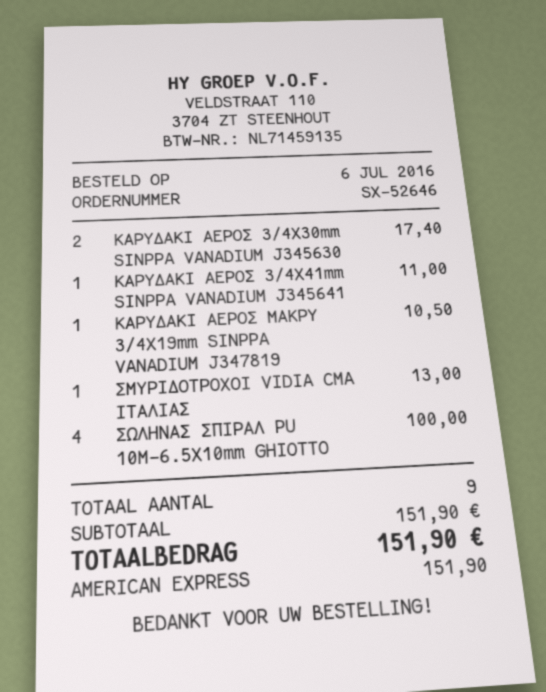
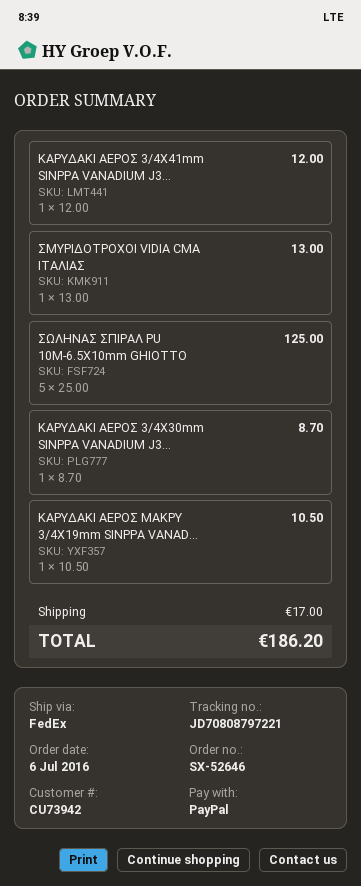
payment method: American Express -> PayPal
ΚΑΡΥΔΑΚΙ ΑΕΡΟΣ 3/4Χ30mm SINPPA VANADIUM J345630: 2 for 17.40 -> 1 for 8.70
ΚΑΡΥΔΑΚΙ ΑΕΡΟΣ 3/4Χ41mm SINPPA VANADIUM J345641: 1 for 11.00 -> 1 for 12.00
ΣΩΛΗΝΑΣ ΣΠΙΡΑΛ PU 10Μ-6.5Χ10mm GHIOTTO: 4 for 100.00 -> 5 for 125.00
shipping: none -> 17.00
total: 151.90 -> 186.20

